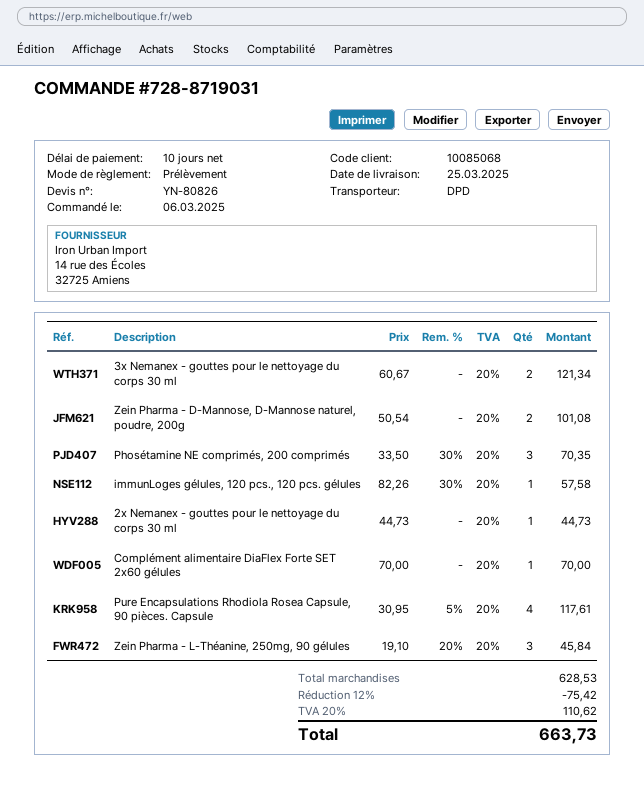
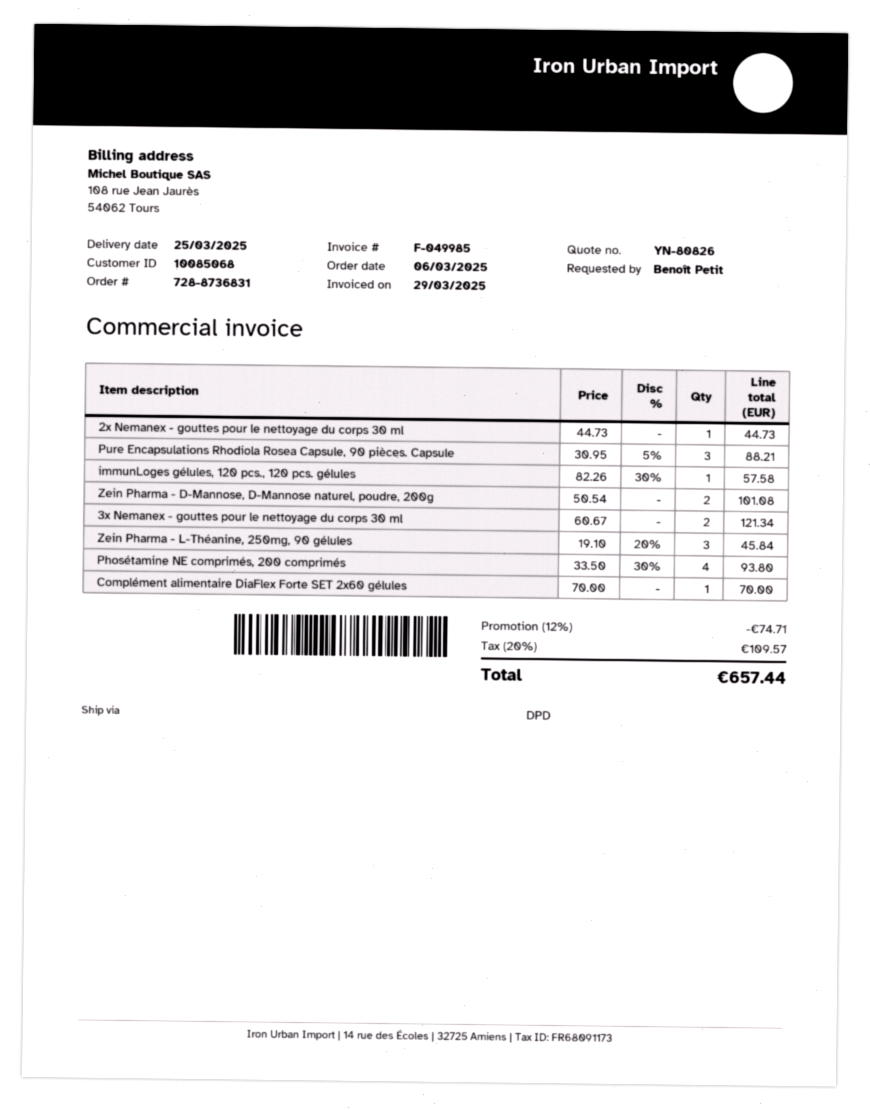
order number: 728-8719031 -> 728-8736831
Phosétamine NE comprimés, 200 comprimés: 3 x 33.50 - 30% = 70.35 -> 4 x 33.50 - 30% = 93.80
Pure Encapsulations Rhodiola Rosea Capsule, 90 pièces. Capsule: 4 x 30.95 - 5% = 117.61 -> 3 x 30.95 - 5% = 88.21
discount: 12% = 75.42 -> 12% = 74.71
tax: 20% = 110.62 -> 20% = 109.57
total: 663.73 -> 657.44

